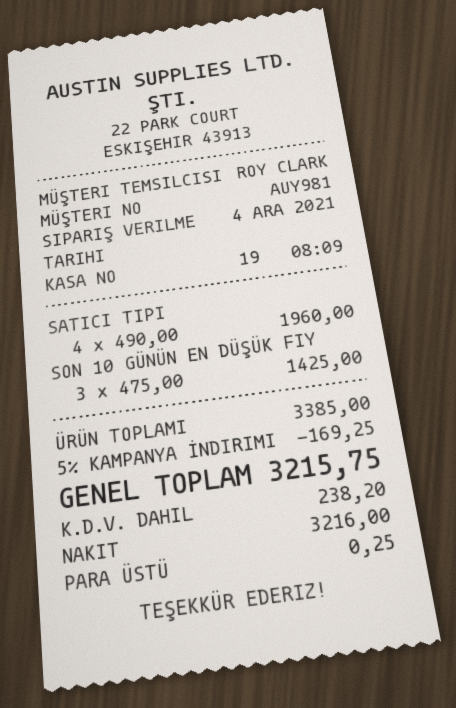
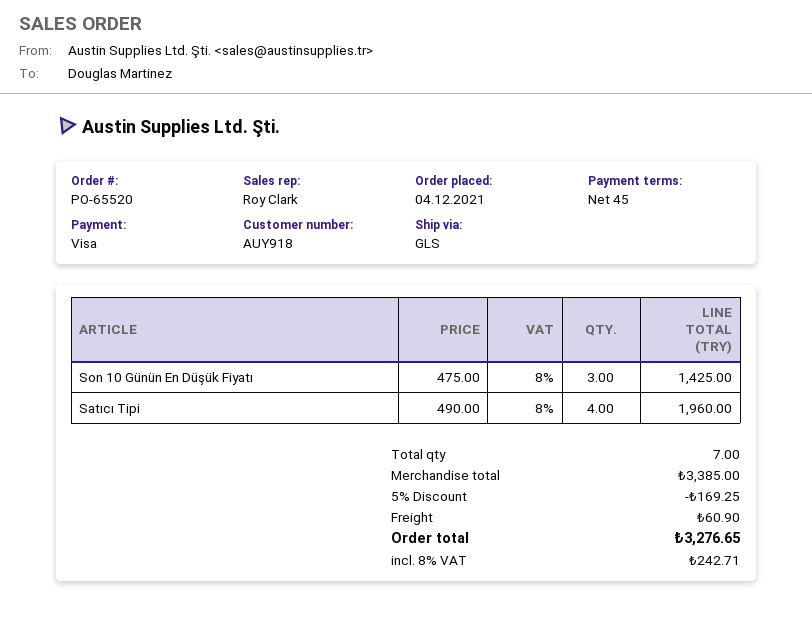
customer number: AUY981 -> AUY918
payment method: cash -> Visa
shipping: none -> 60.90
tax: 238.20 -> 242.71
total: 3215.75 -> 3276.65

